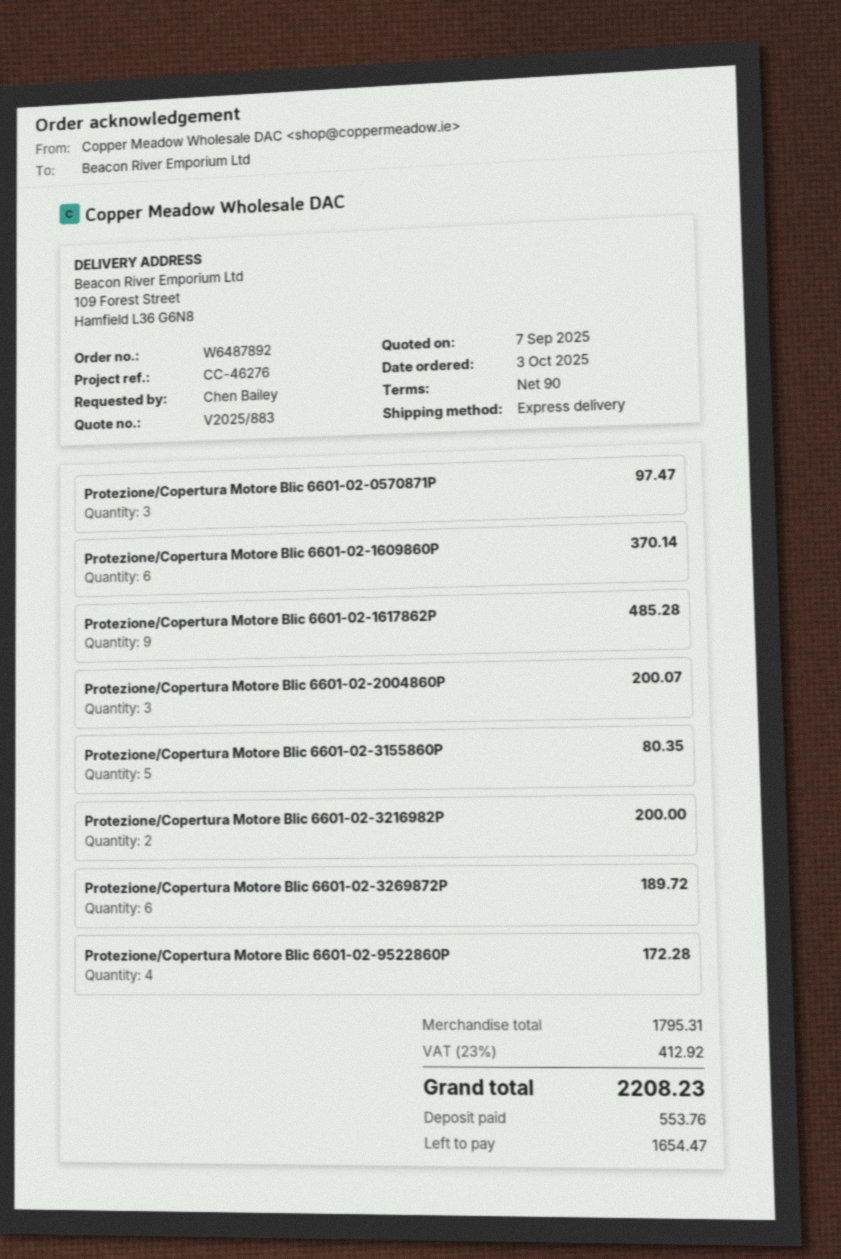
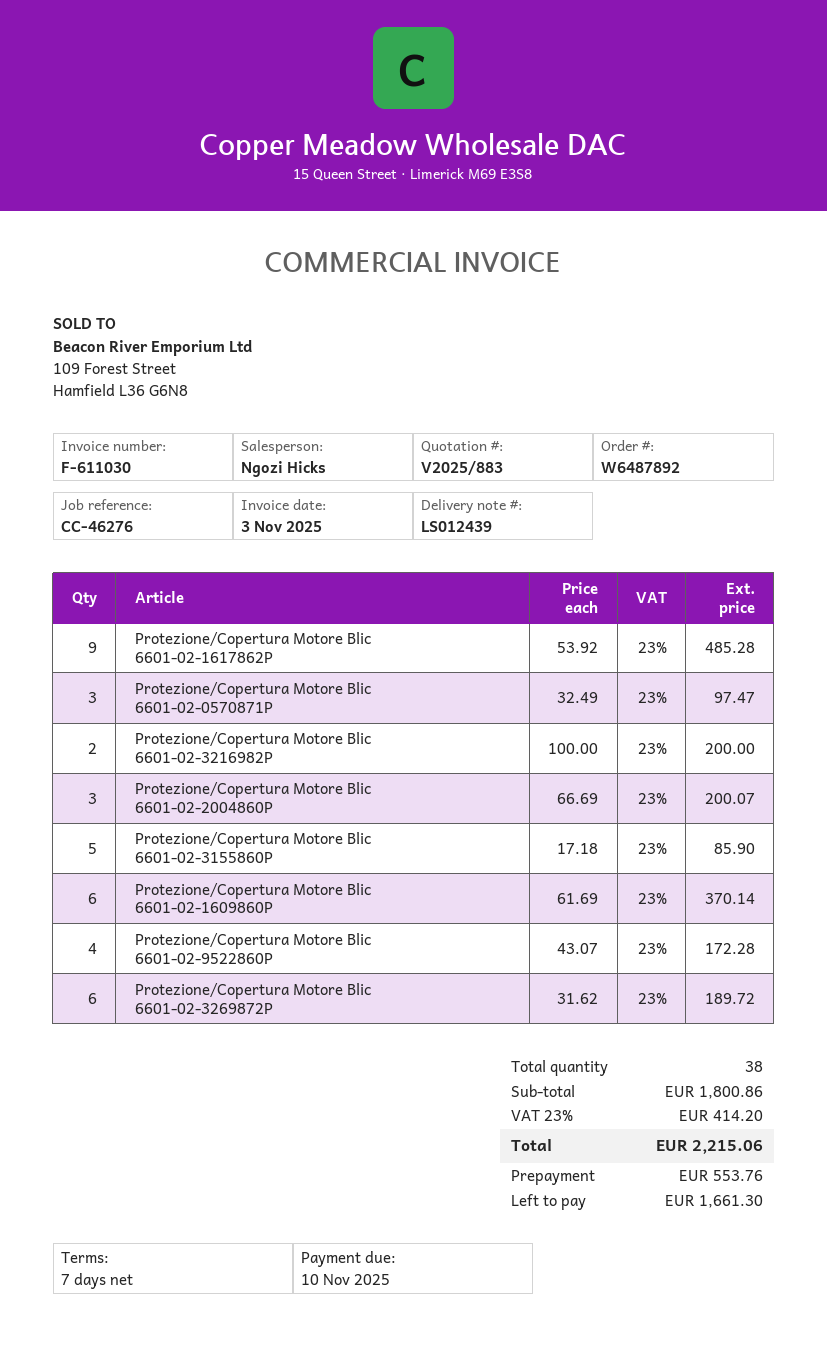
payment terms: 90 days -> 7 days
Protezione/Copertura Motore Blic 6601-02-3155860P: 5 for 80.35 -> 5 for 85.90
subtotal: 1795.31 -> 1800.86
tax: 23% = 412.92 -> 23% = 414.20
total: 2208.23 -> 2215.06
balance: 1654.47 -> 1661.30

